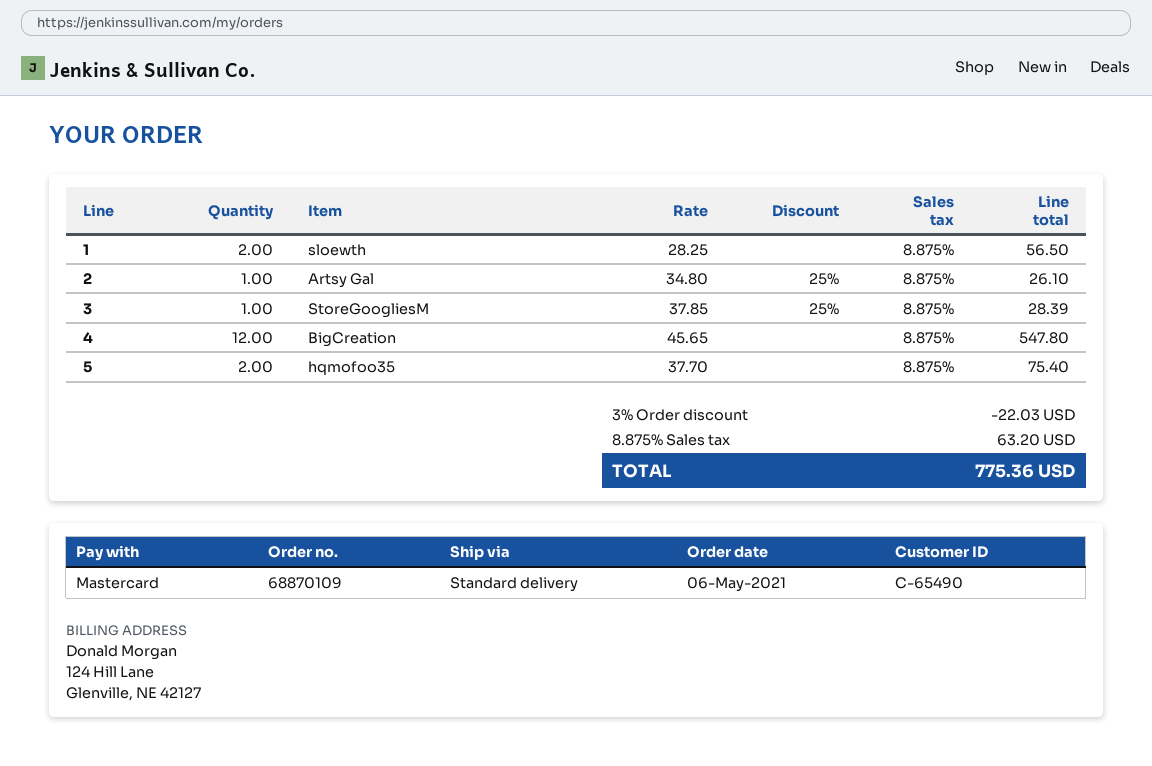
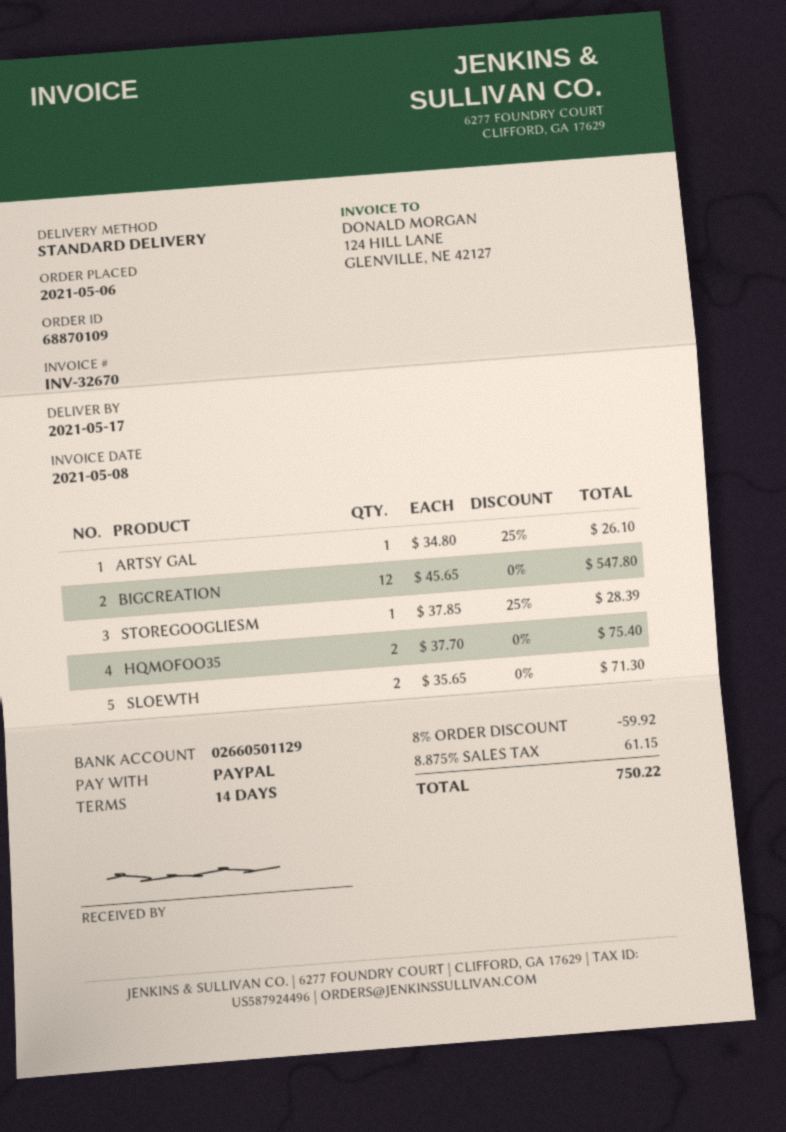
payment method: Mastercard -> PayPal
sloewth: 2 x 28.25 = 56.50 -> 2 x 35.65 = 71.30
discount: 3% = 22.03 -> 8% = 59.92
tax: 8.875% = 63.20 -> 8.875% = 61.15
total: 775.36 -> 750.22

